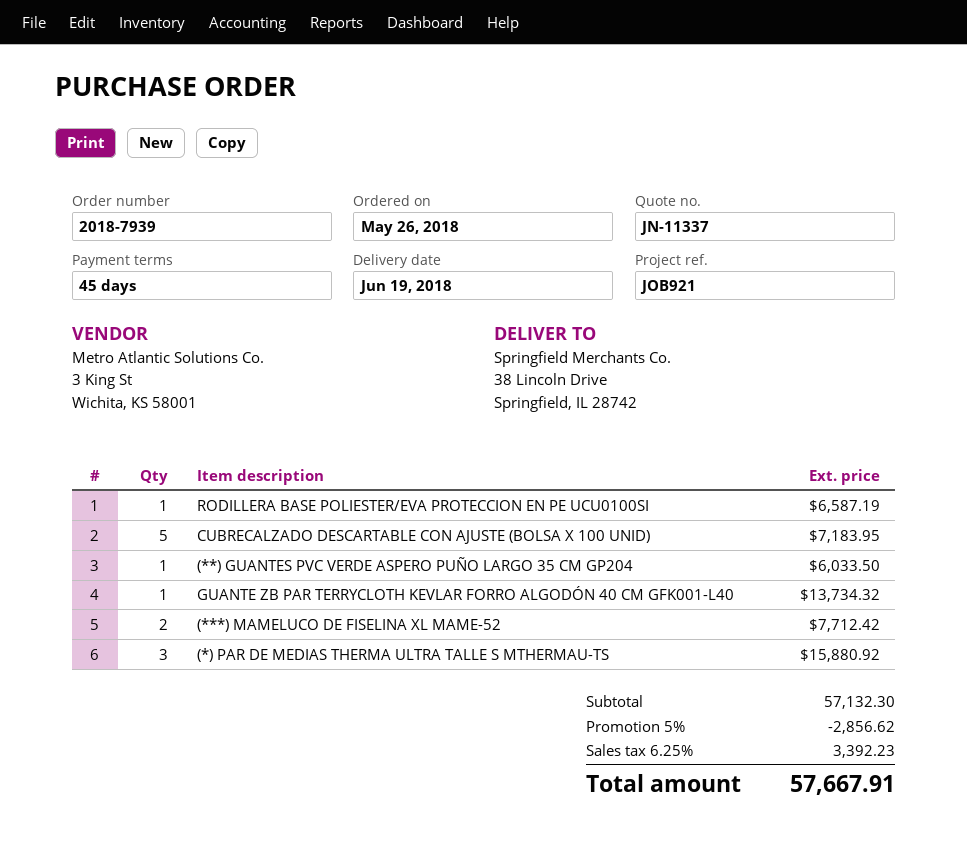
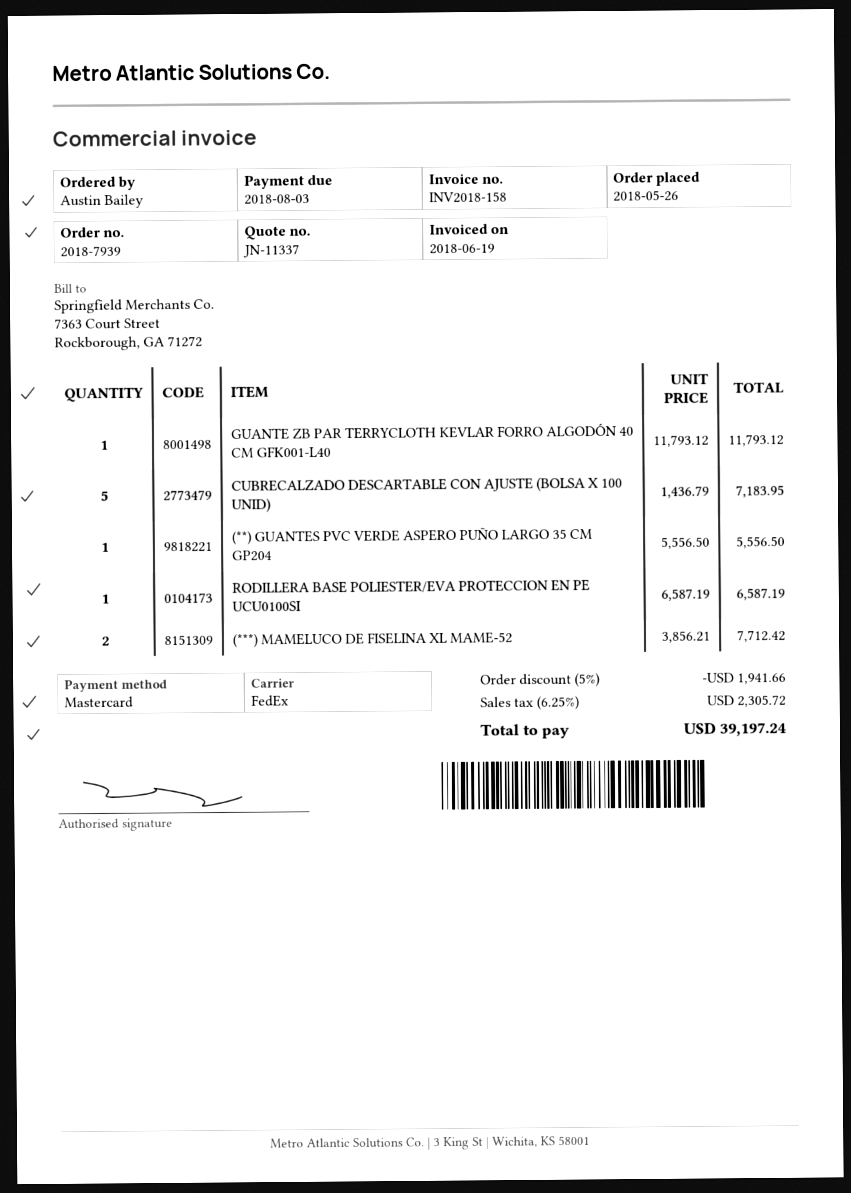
(**) GUANTES PVC VERDE ASPERO PUÑO LARGO 35 CM GP204: 1 for 6033.50 -> 1 for 5556.50
GUANTE ZB PAR TERRYCLOTH KEVLAR FORRO ALGODÓN 40 CM GFK001-L40: 1 for 13734.32 -> 1 for 11793.12
(*) PAR DE MEDIAS THERMA ULTRA TALLE S MTHERMAU-TS: 3 for 15880.92 -> none
discount: 5% = 2856.62 -> 5% = 1941.66
tax: 6.25% = 3392.23 -> 6.25% = 2305.72
total: 57667.91 -> 39197.24

